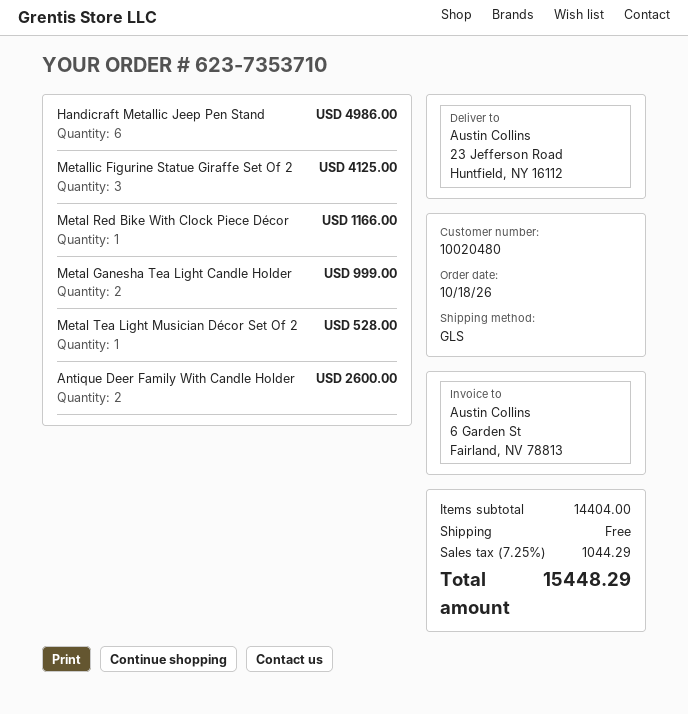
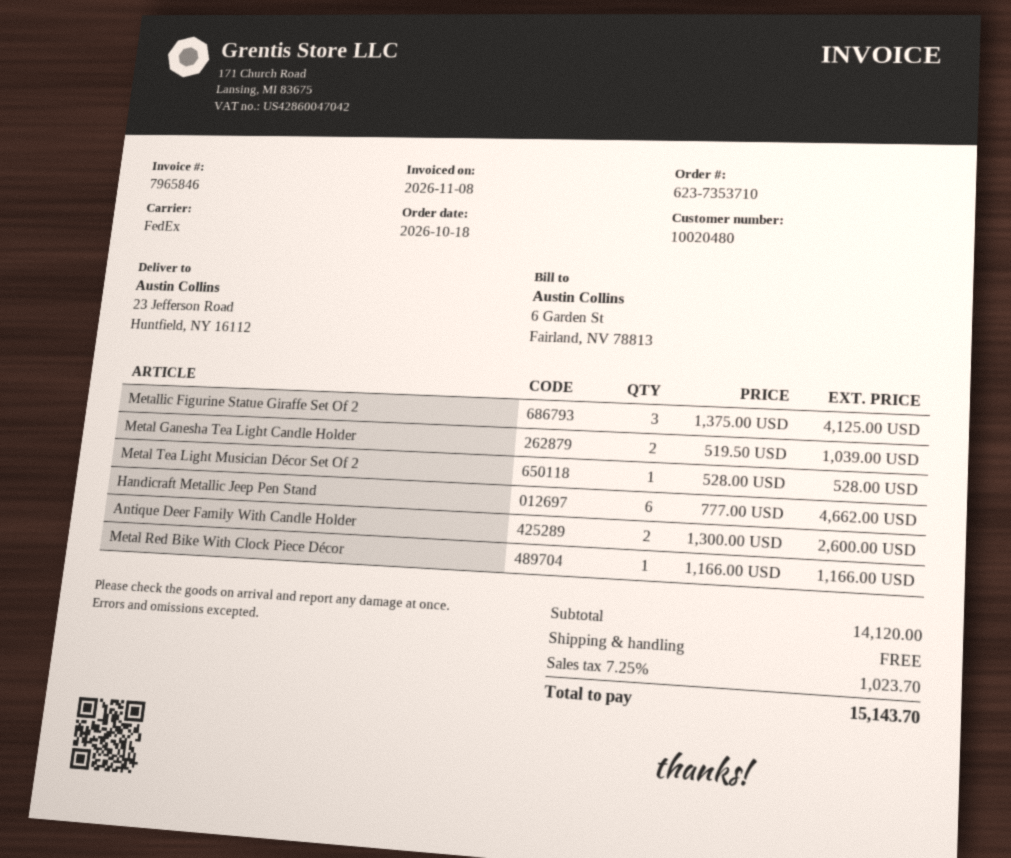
shipping method: GLS -> FedEx
Handicraft Metallic Jeep Pen Stand: 6 for 4986.00 -> 6 for 4662.00
Metal Ganesha Tea Light Candle Holder: 2 for 999.00 -> 2 for 1039.00
subtotal: 14404.00 -> 14120.00
tax: 7.25% = 1044.29 -> 7.25% = 1023.70
total: 15448.29 -> 15143.70

